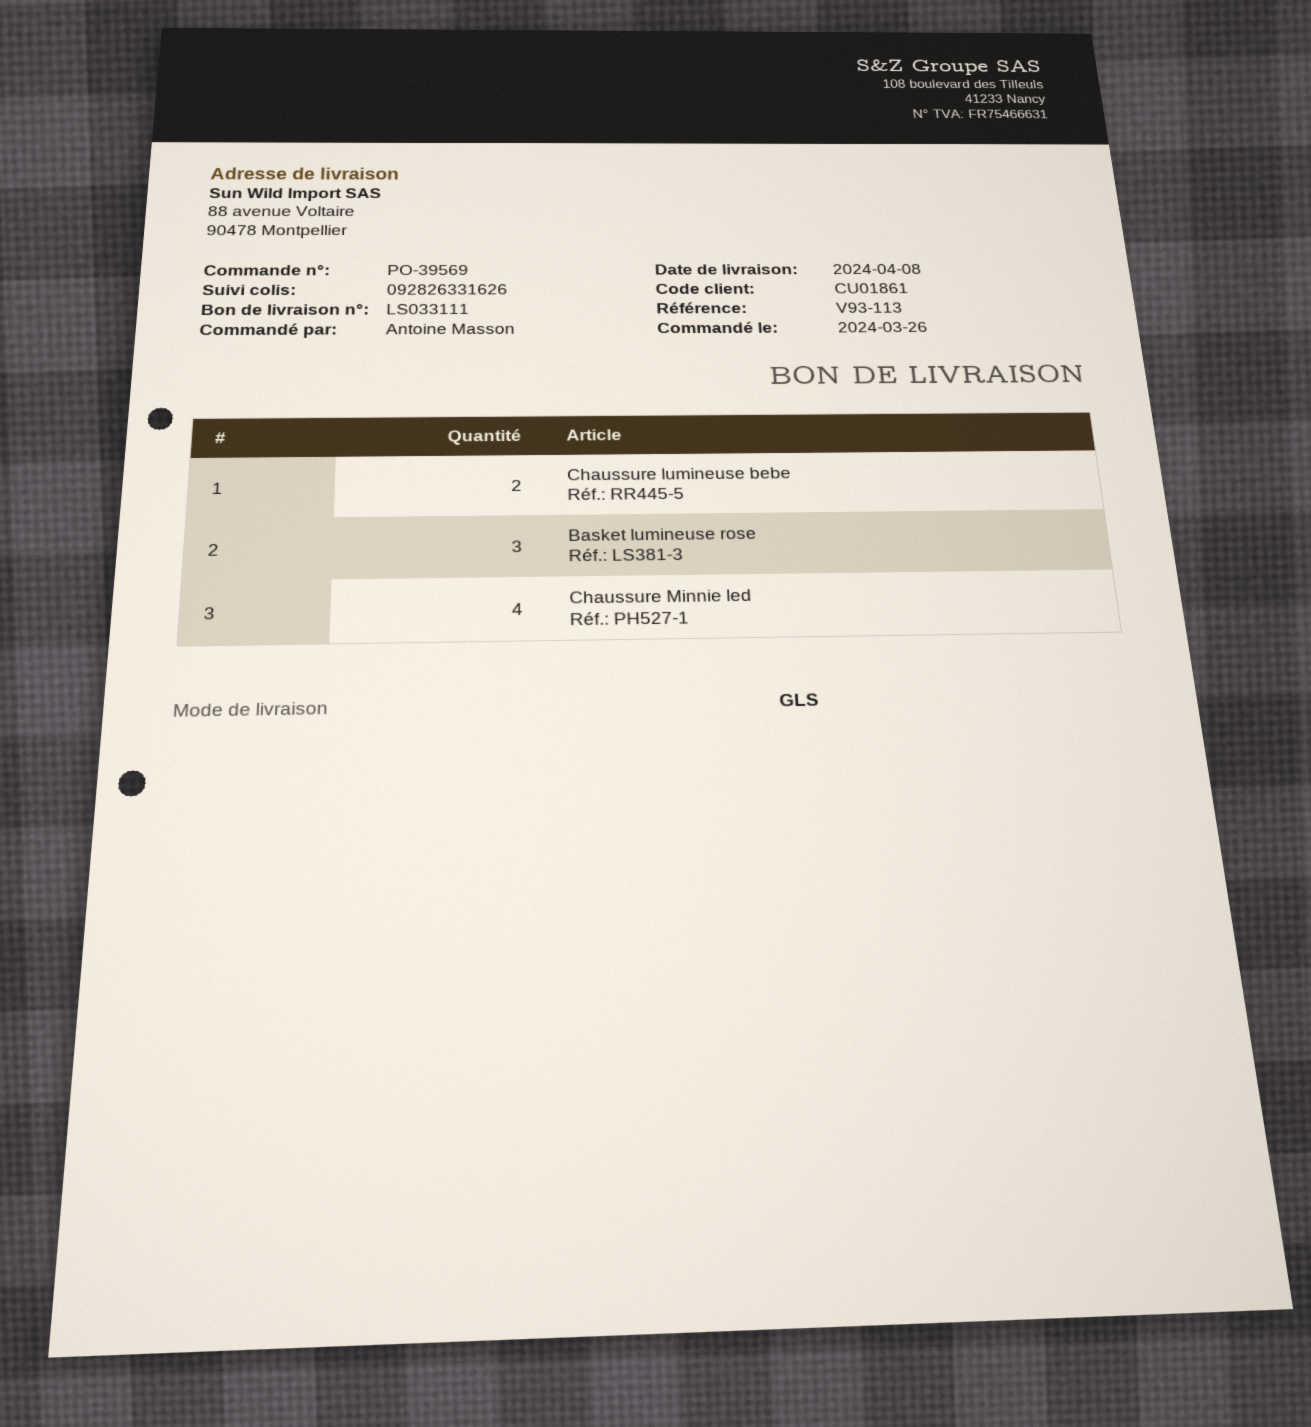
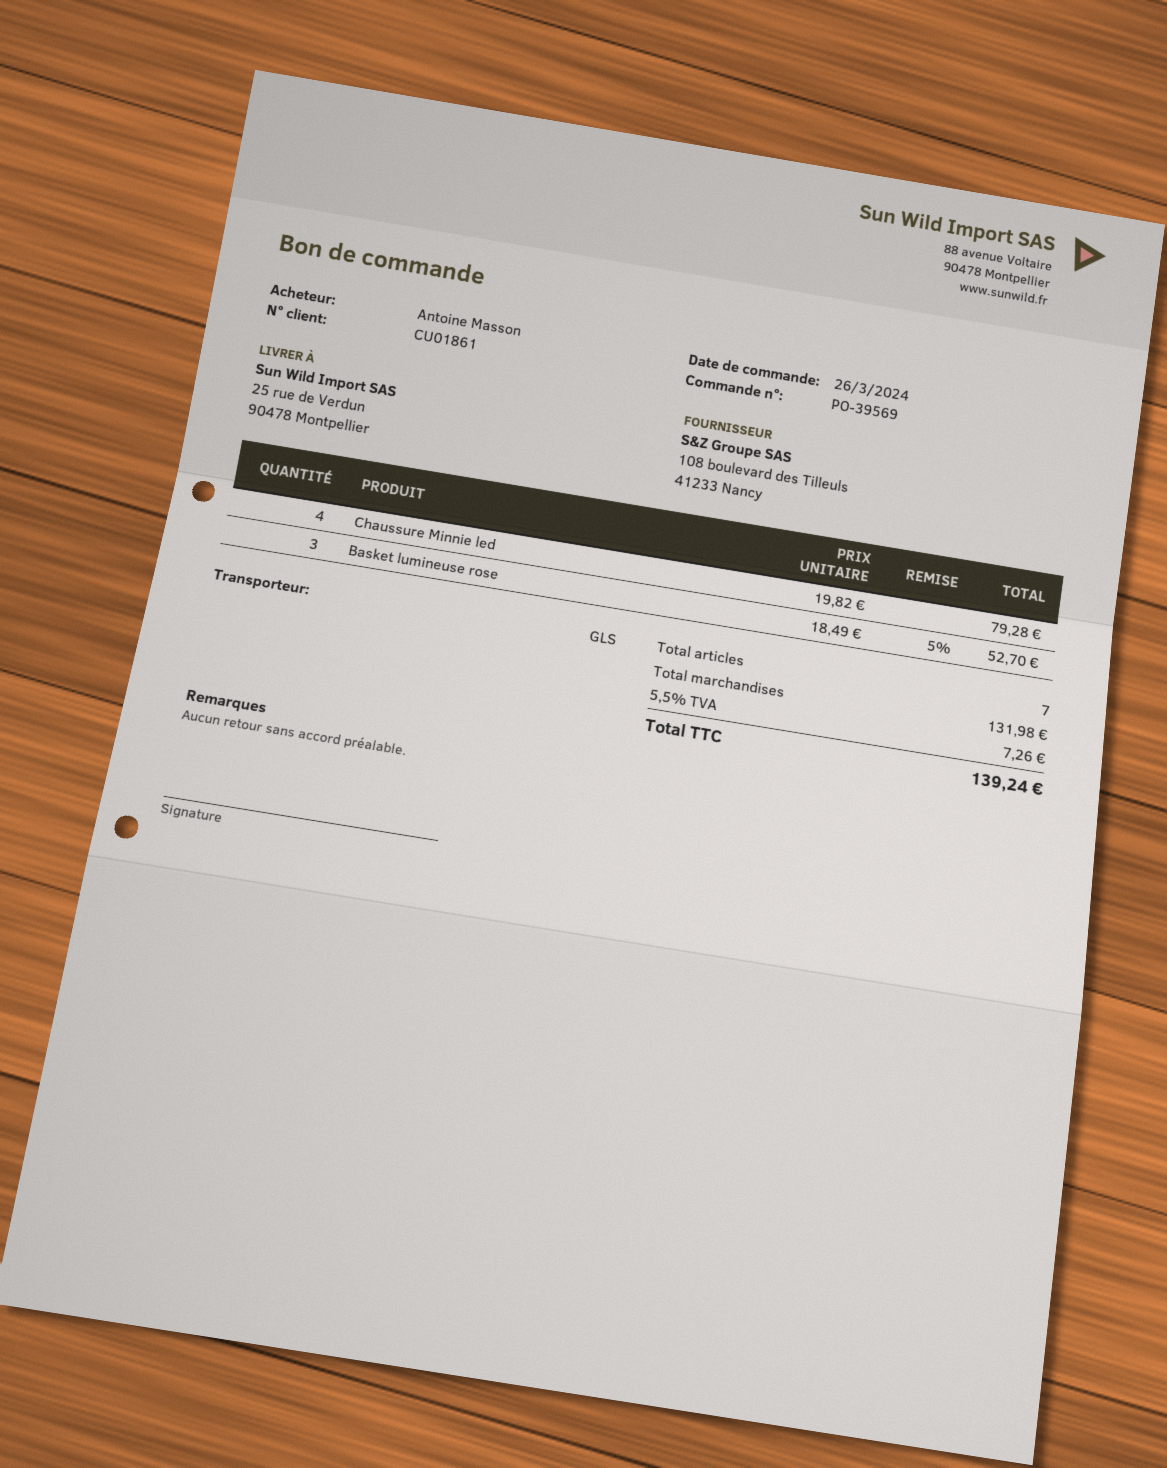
ship to: 88 avenue Voltaire, 90478 Montpellier -> 25 rue de Verdun, 90478 Montpellier
Chaussure lumineuse bebe: 2 -> none

